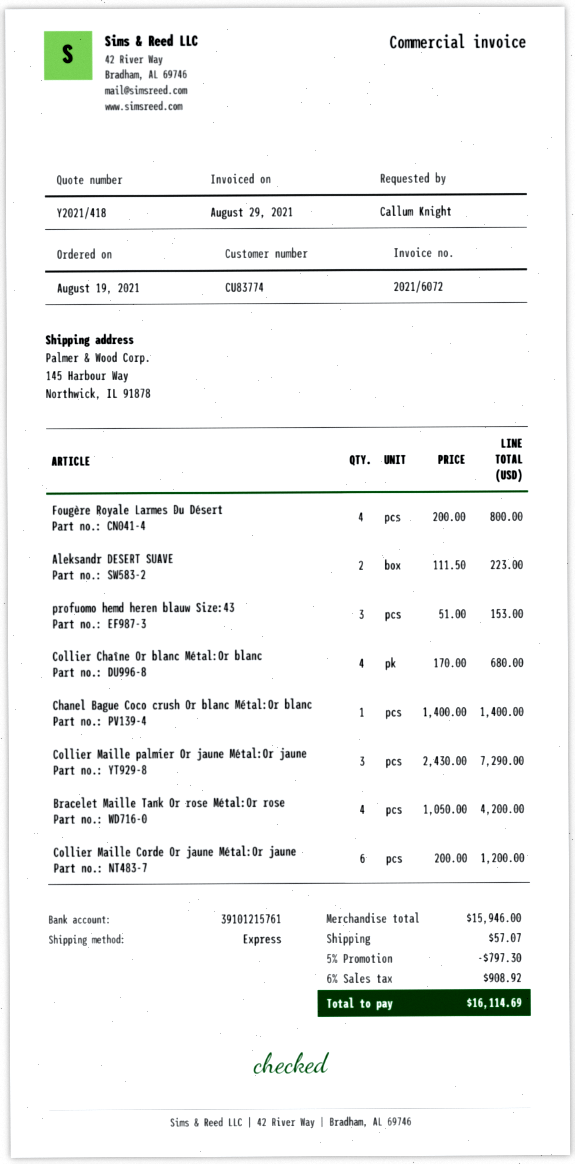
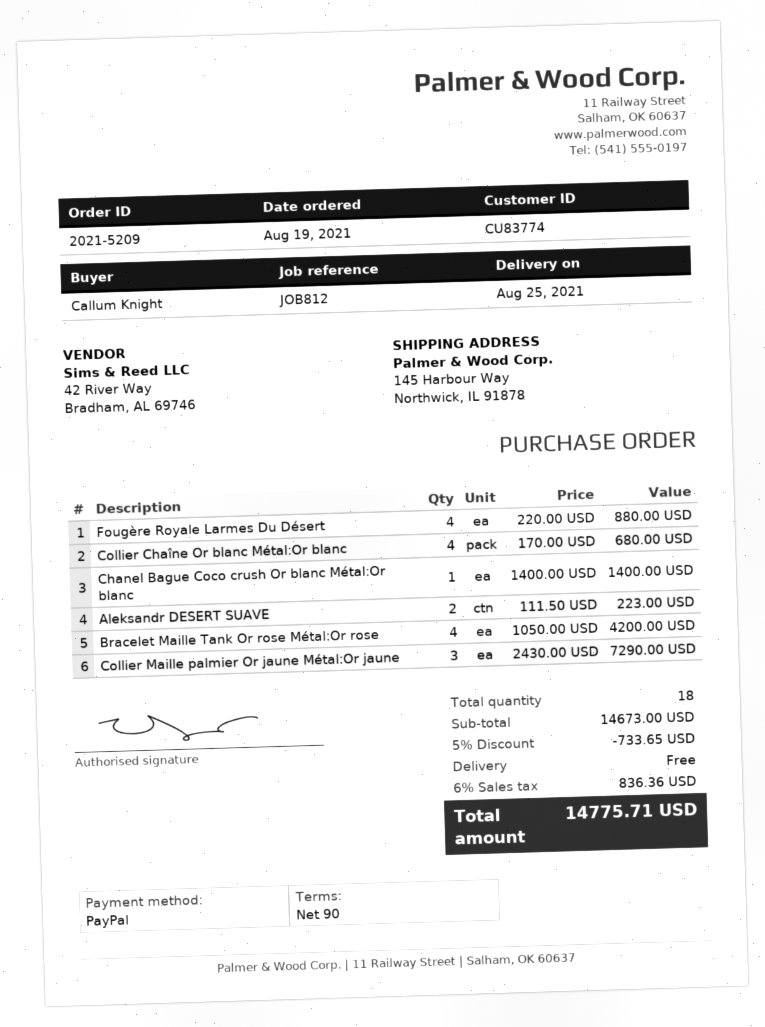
Fougère Royale Larmes Du Désert: 4 x 200.00 = 800.00 -> 4 x 220.00 = 880.00
profuomo hemd heren blauw Size:43: 3 x 51.00 = 153.00 -> none
Collier Maille Corde Or jaune Métal:Or jaune: 6 x 200.00 = 1200.00 -> none
subtotal: 15946.00 -> 14673.00
discount: 5% = 797.30 -> 5% = 733.65
shipping: 57.07 -> 0.00
tax: 6% = 908.92 -> 6% = 836.36
total: 16114.69 -> 14775.71

